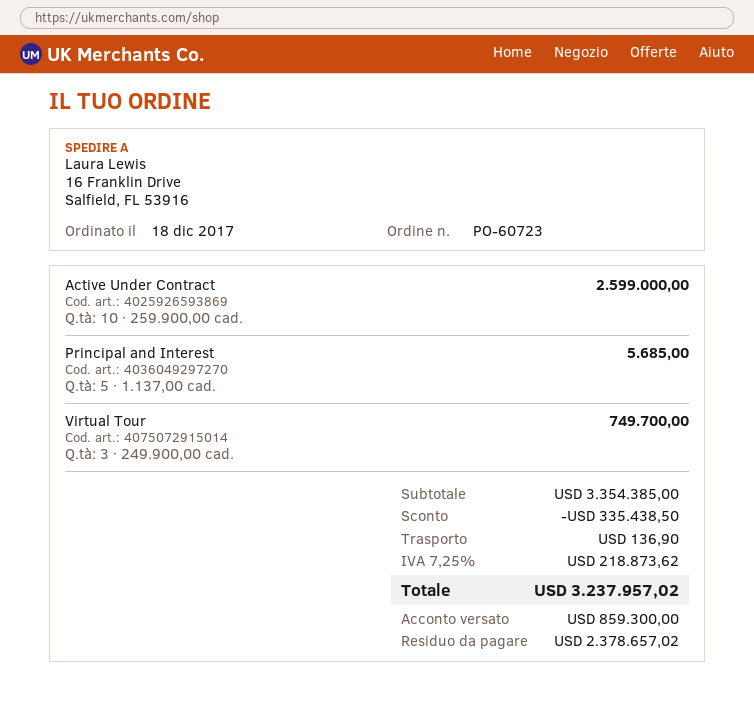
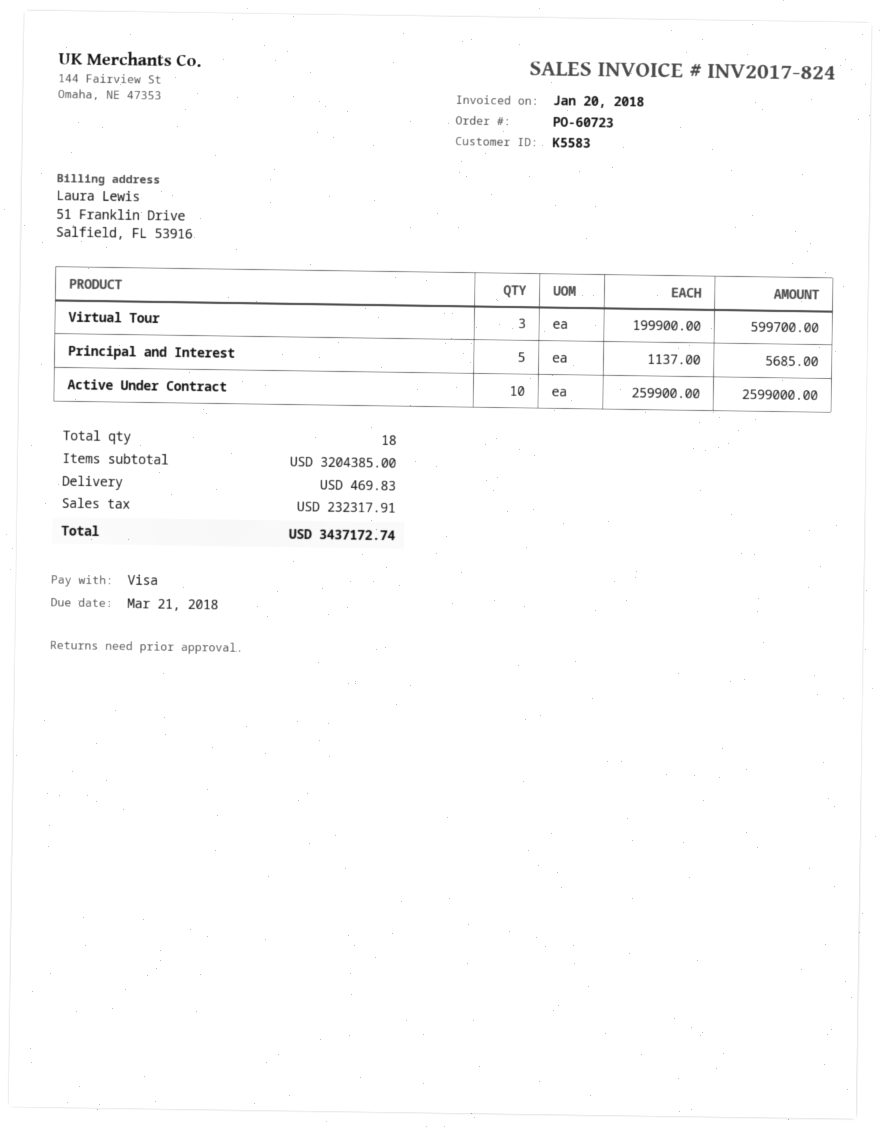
Virtual Tour: 3 x 249900.00 = 749700.00 -> 3 x 199900.00 = 599700.00
subtotal: 3354385.00 -> 3204385.00
discount: 335438.50 -> none
shipping: 136.90 -> 469.83
tax: 218873.62 -> 232317.91
total: 3237957.02 -> 3437172.74

